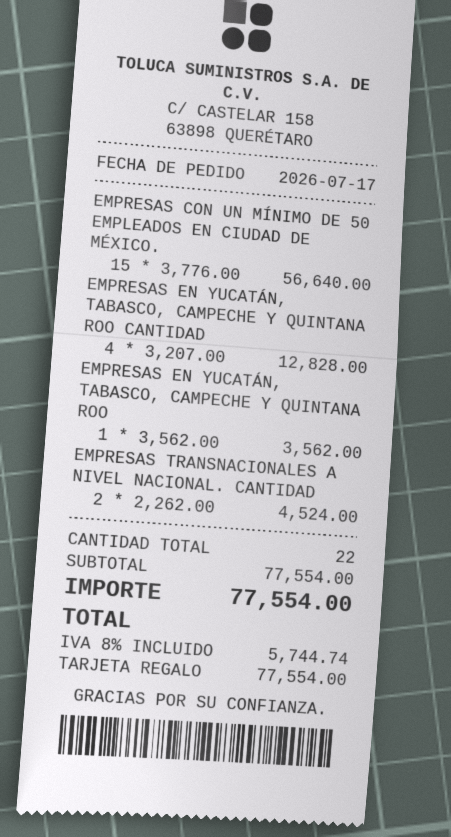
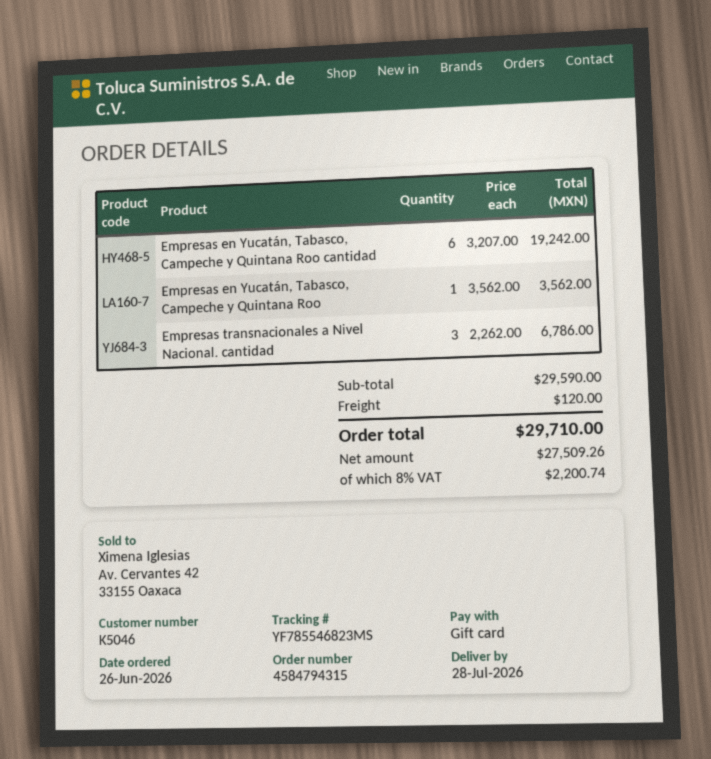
order date: 2026-07-17 -> 2026-06-26
EMPRESAS CON UN MÍNIMO DE 50 EMPLEADOS EN CIUDAD DE MÉXICO.: 15 x 3776.00 = 56640.00 -> none
EMPRESAS EN YUCATÁN, TABASCO, CAMPECHE Y QUINTANA ROO CANTIDAD: 4 x 3207.00 = 12828.00 -> 6 x 3207.00 = 19242.00
EMPRESAS TRANSNACIONALES A NIVEL NACIONAL. CANTIDAD: 2 x 2262.00 = 4524.00 -> 3 x 2262.00 = 6786.00
subtotal: 77554.00 -> 29590.00
shipping: none -> 120.00
tax: 8% = 5744.74 -> 8% = 2200.74
total: 77554.00 -> 29710.00

